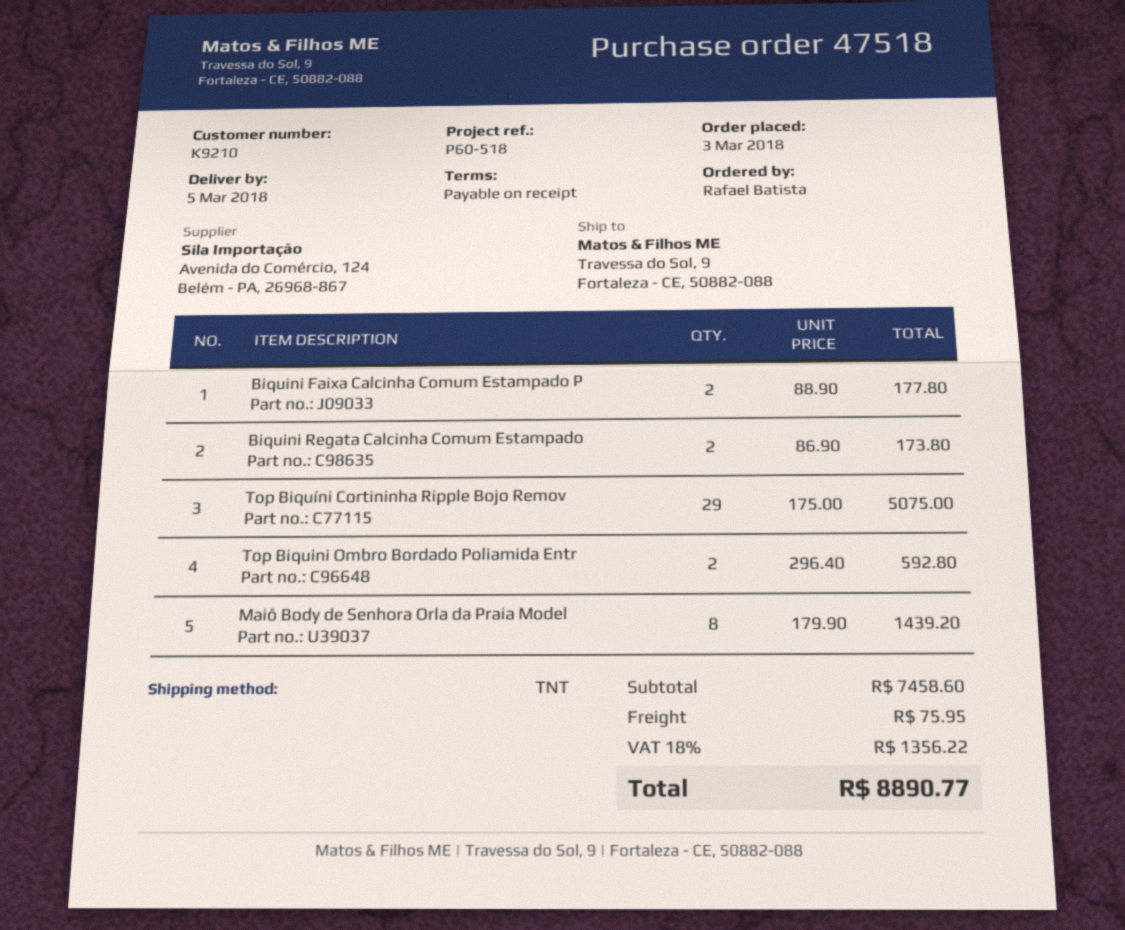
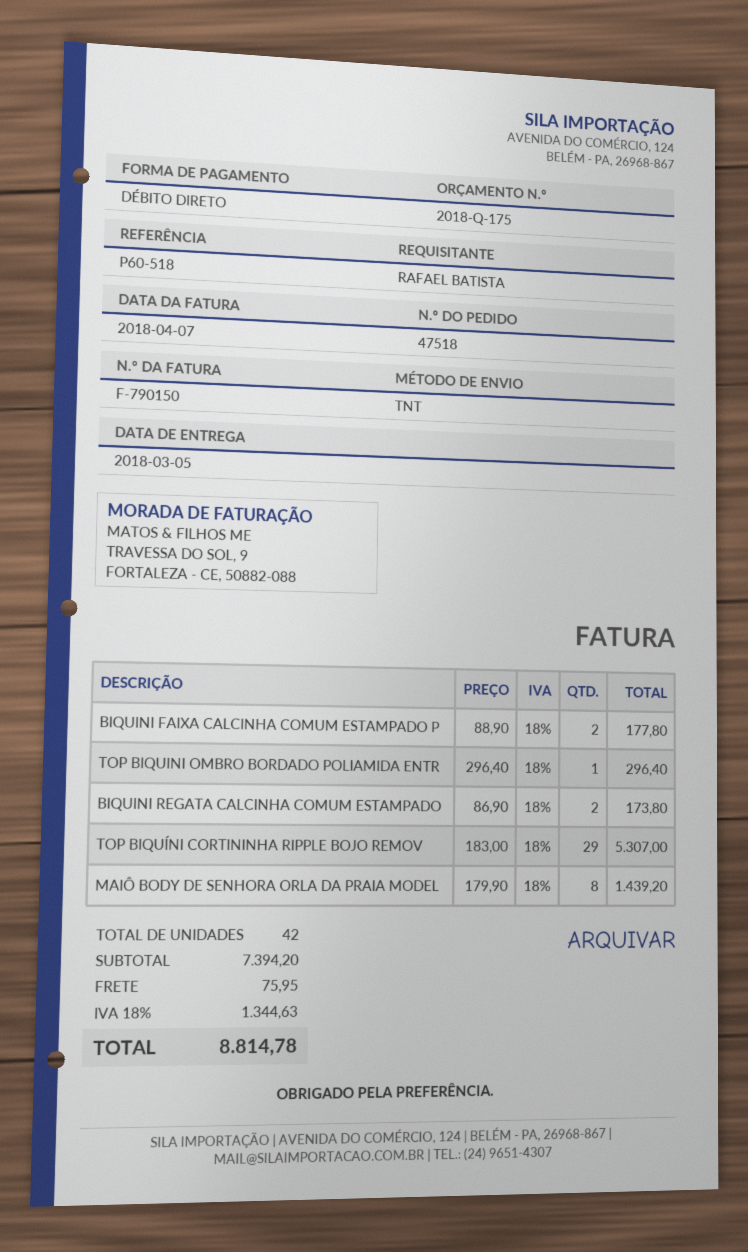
Top Biquíni Cortininha Ripple Bojo Remov: 29 x 175.00 = 5075.00 -> 29 x 183.00 = 5307.00
Top Biquini Ombro Bordado Poliamida Entr: 2 x 296.40 = 592.80 -> 1 x 296.40 = 296.40
subtotal: 7458.60 -> 7394.20
tax: 18% = 1356.22 -> 18% = 1344.63
total: 8890.77 -> 8814.78

